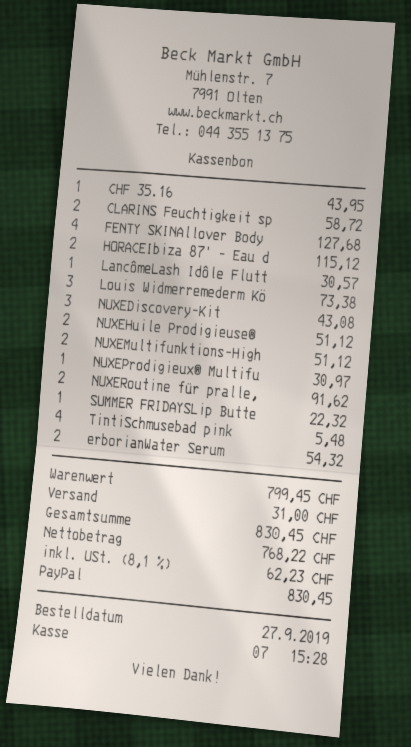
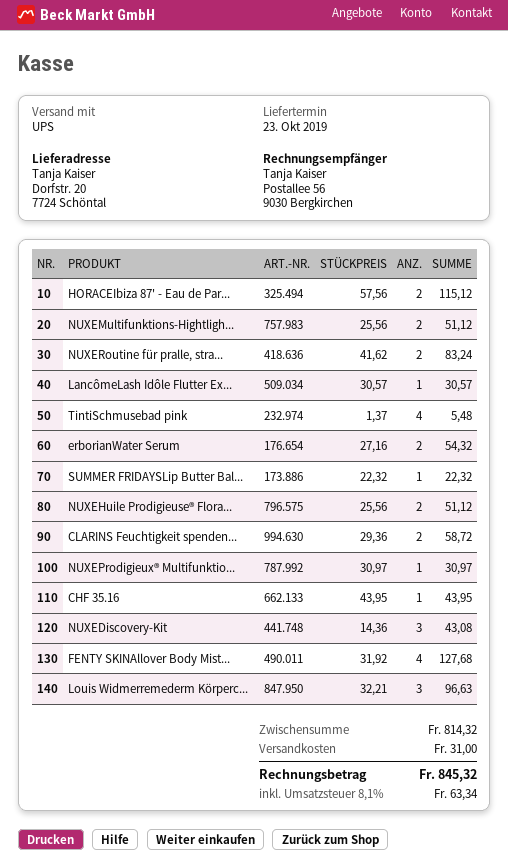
Louis Widmerremederm Kö: 3 for 73.38 -> 3 for 96.63
NUXERoutine für pralle,: 2 for 91.62 -> 2 for 83.24
subtotal: 799.45 -> 814.32
tax: 8.1% = 62.23 -> 8.1% = 63.34
total: 830.45 -> 845.32

